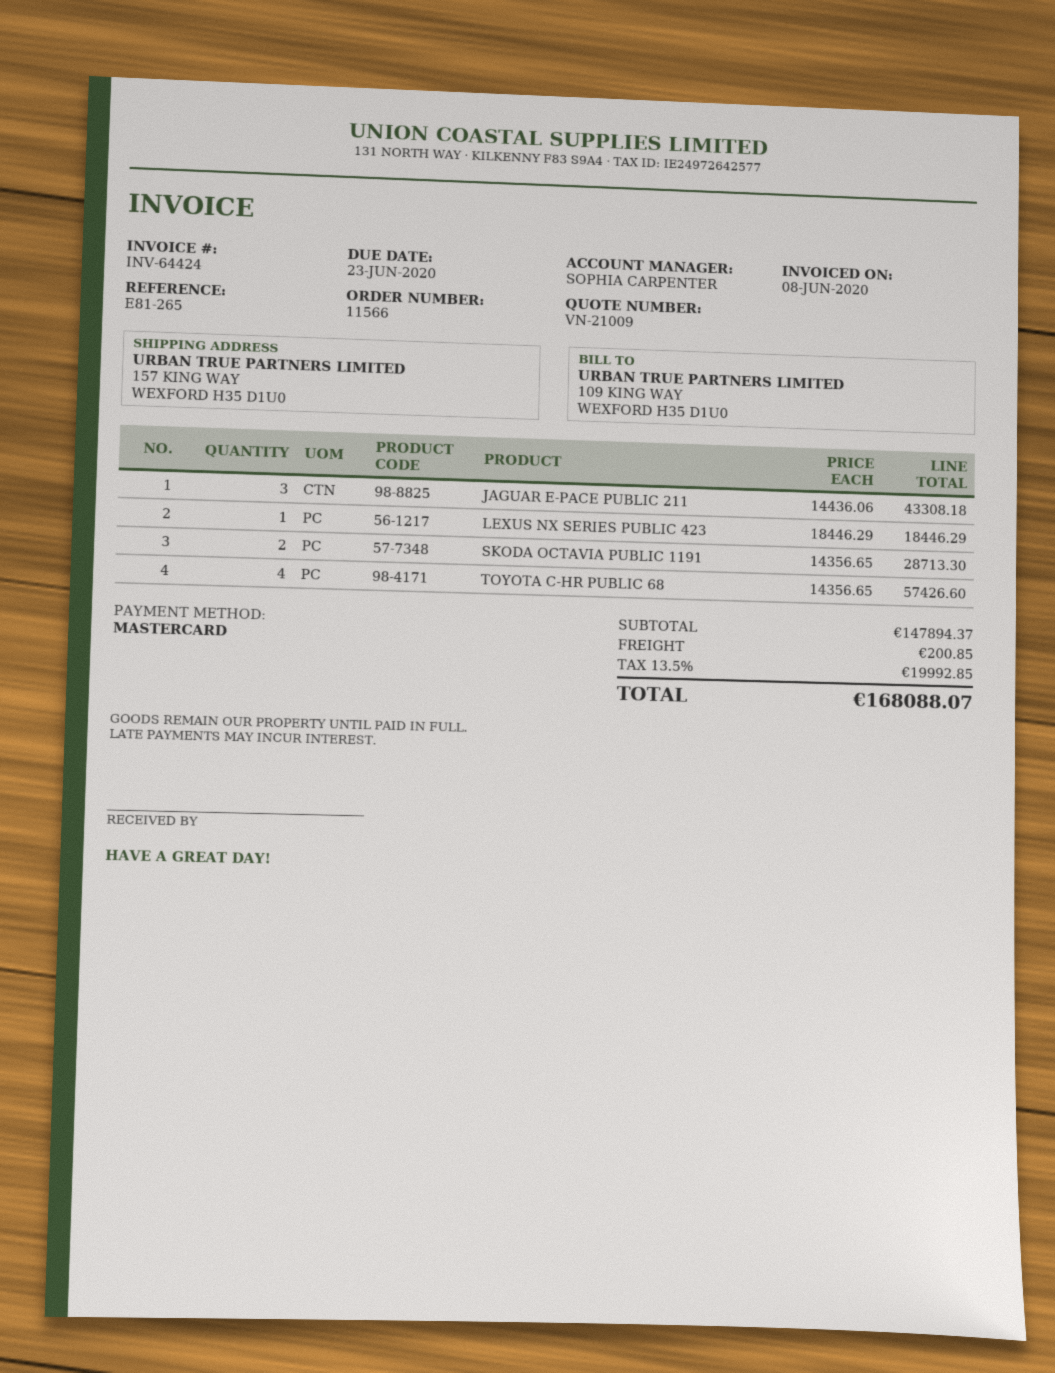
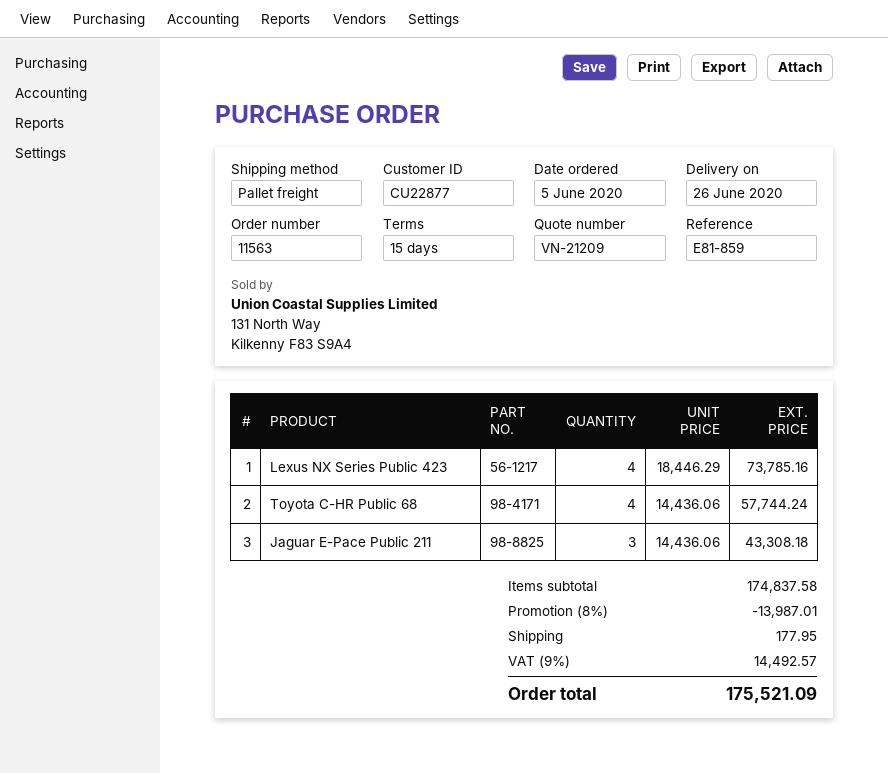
quote number: VN-21009 -> VN-21209
order number: 11566 -> 11563
reference: E81-265 -> E81-859
LEXUS NX SERIES PUBLIC 423: 1 x 18446.29 = 18446.29 -> 4 x 18446.29 = 73785.16
SKODA OCTAVIA PUBLIC 1191: 2 x 14356.65 = 28713.30 -> none
TOYOTA C-HR PUBLIC 68: 4 x 14356.65 = 57426.60 -> 4 x 14436.06 = 57744.24
subtotal: 147894.37 -> 174837.58
discount: none -> 8% = 13987.01
shipping: 200.85 -> 177.95
tax: 13.5% = 19992.85 -> 9% = 14492.57
total: 168088.07 -> 175521.09

